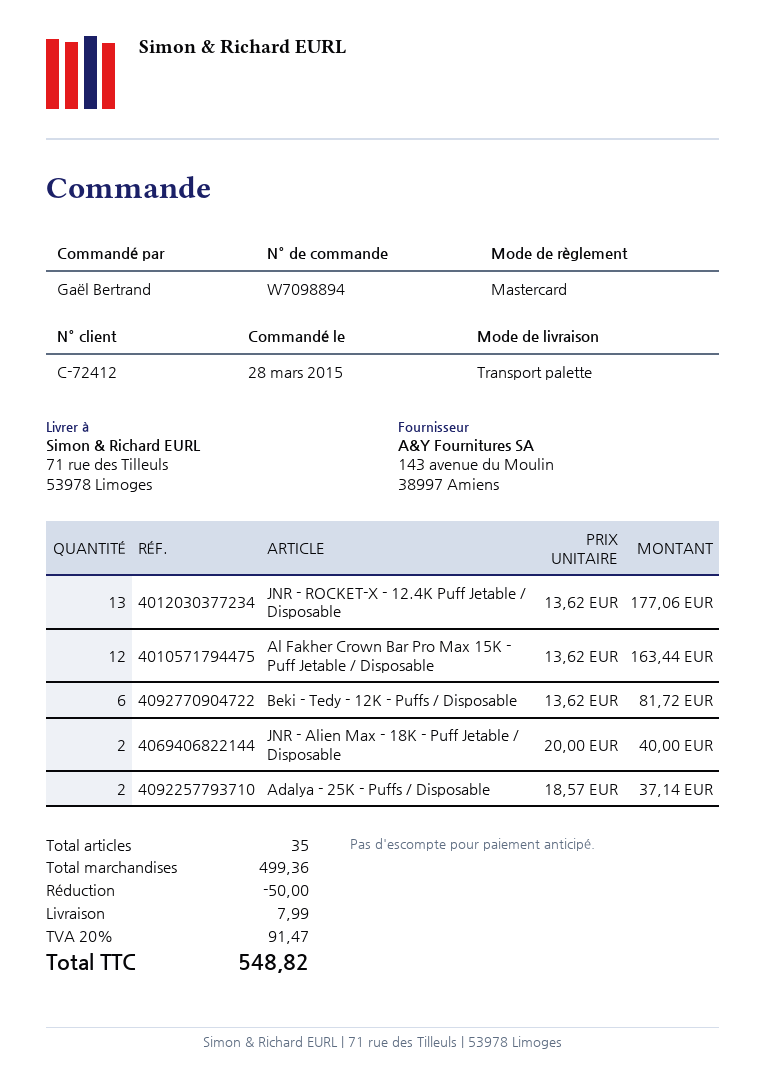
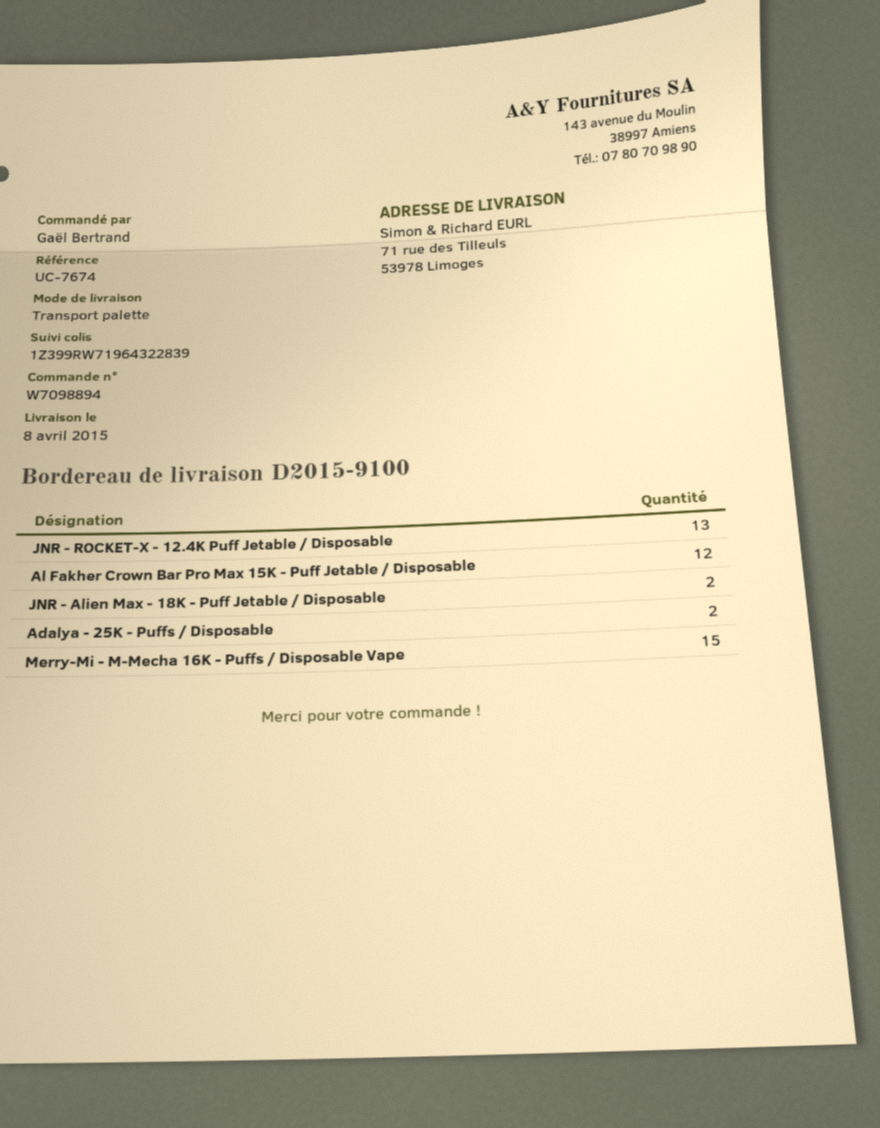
Beki - Tedy - 12K - Puffs / Disposable: 6 -> none
Merry-Mi - M-Mecha 16K - Puffs / Disposable Vape: none -> 15

